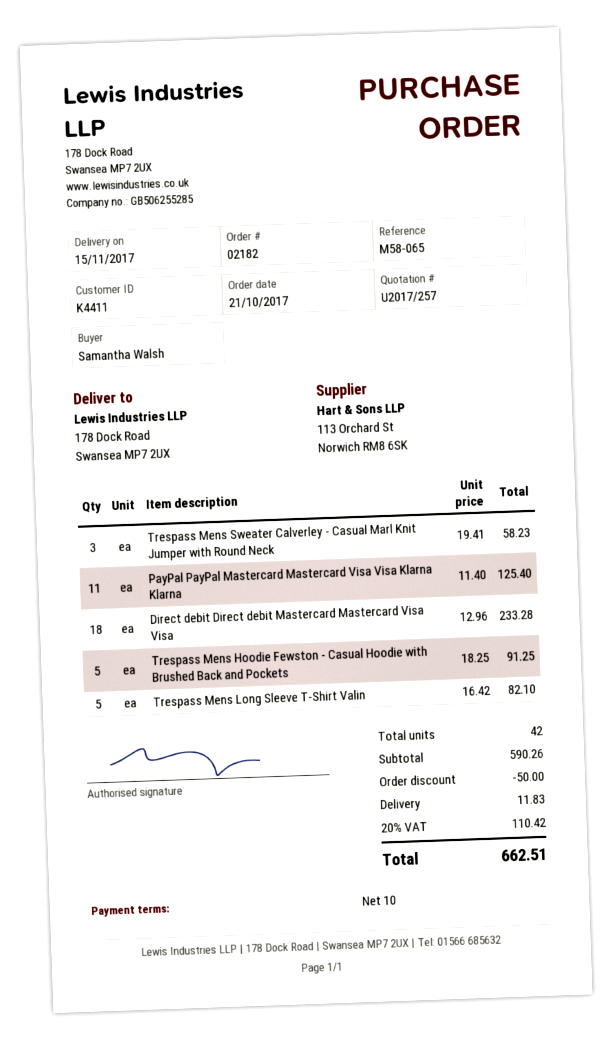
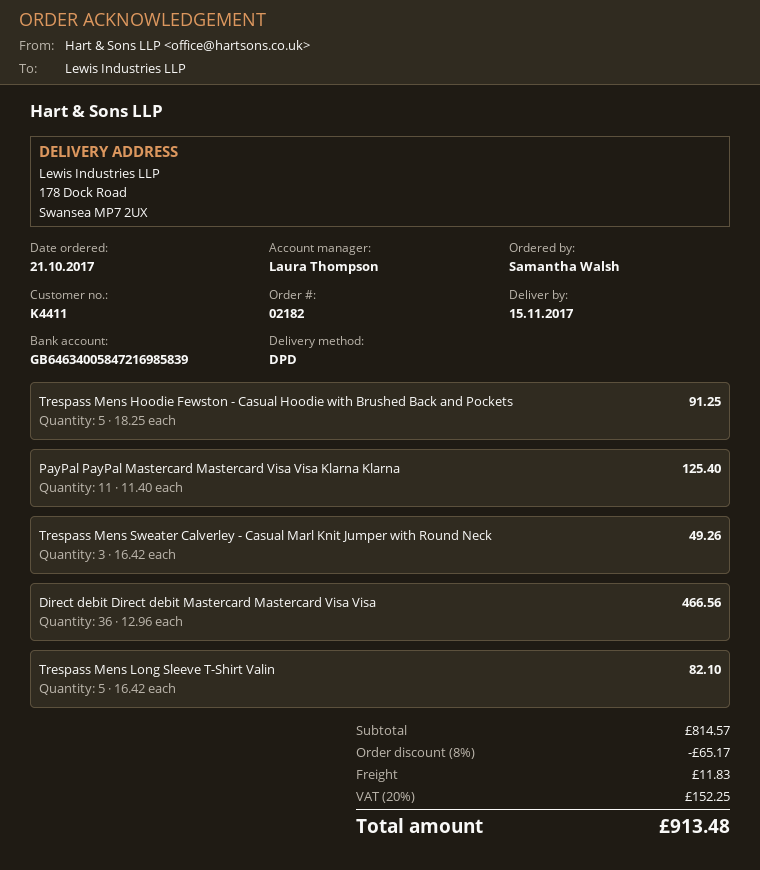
Trespass Mens Sweater Calverley - Casual Marl Knit Jumper with Round Neck: 3 x 19.41 = 58.23 -> 3 x 16.42 = 49.26
Direct debit Direct debit Mastercard Mastercard Visa Visa: 18 x 12.96 = 233.28 -> 36 x 12.96 = 466.56
subtotal: 590.26 -> 814.57
discount: 50.00 -> 65.17
tax: 20% = 110.42 -> 20% = 152.25
total: 662.51 -> 913.48

